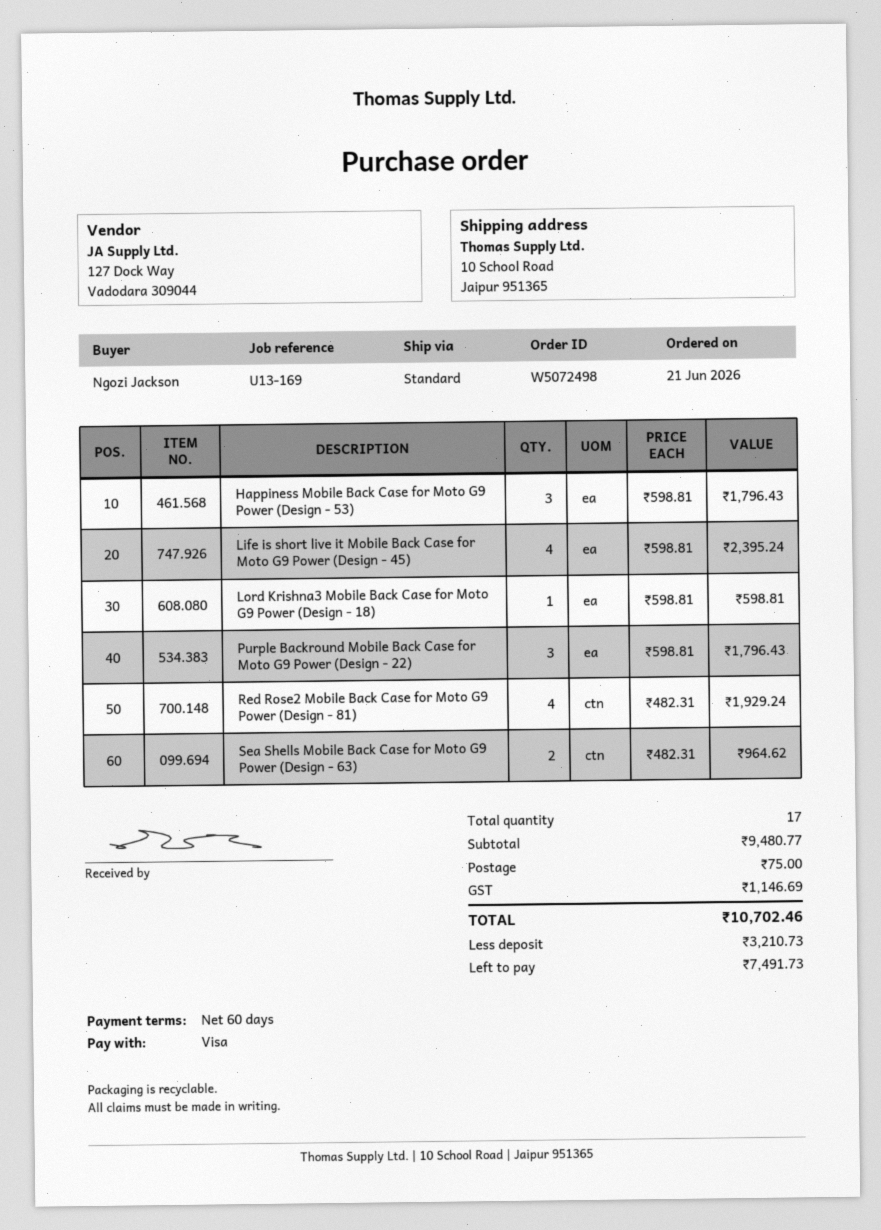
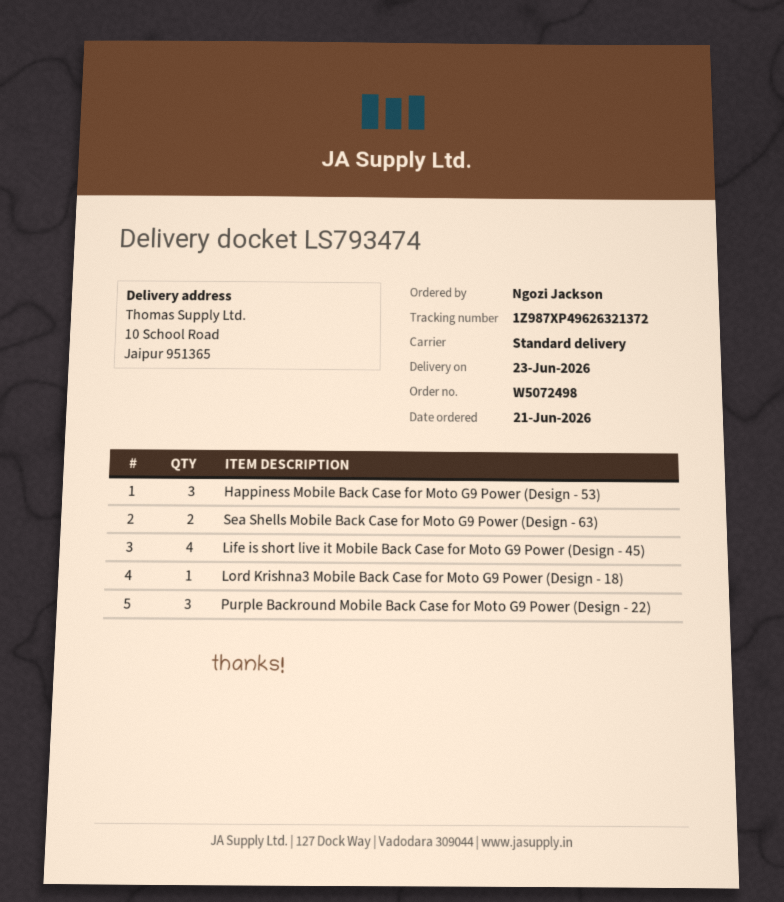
Red Rose2 Mobile Back Case for Moto G9 Power (Design - 81): 4 -> none

